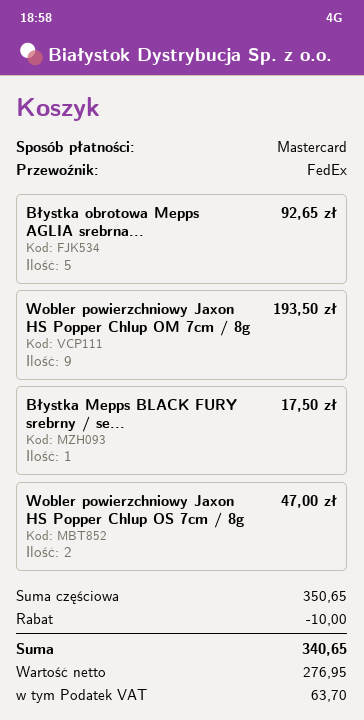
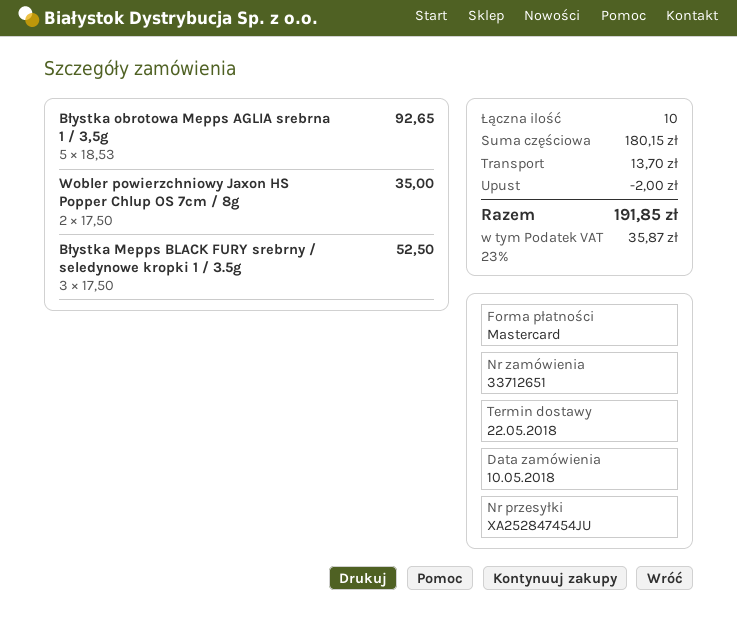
Wobler powierzchniowy Jaxon HS Popper Chlup OM 7cm / 8g: 9 for 193.50 -> none
Błystka Mepps BLACK FURY srebrny / se...: 1 for 17.50 -> 3 for 52.50
Wobler powierzchniowy Jaxon HS Popper Chlup OS 7cm / 8g: 2 for 47.00 -> 2 for 35.00
subtotal: 350.65 -> 180.15
discount: 10.00 -> 2.00
shipping: none -> 13.70
tax: 63.70 -> 35.87
total: 340.65 -> 191.85

